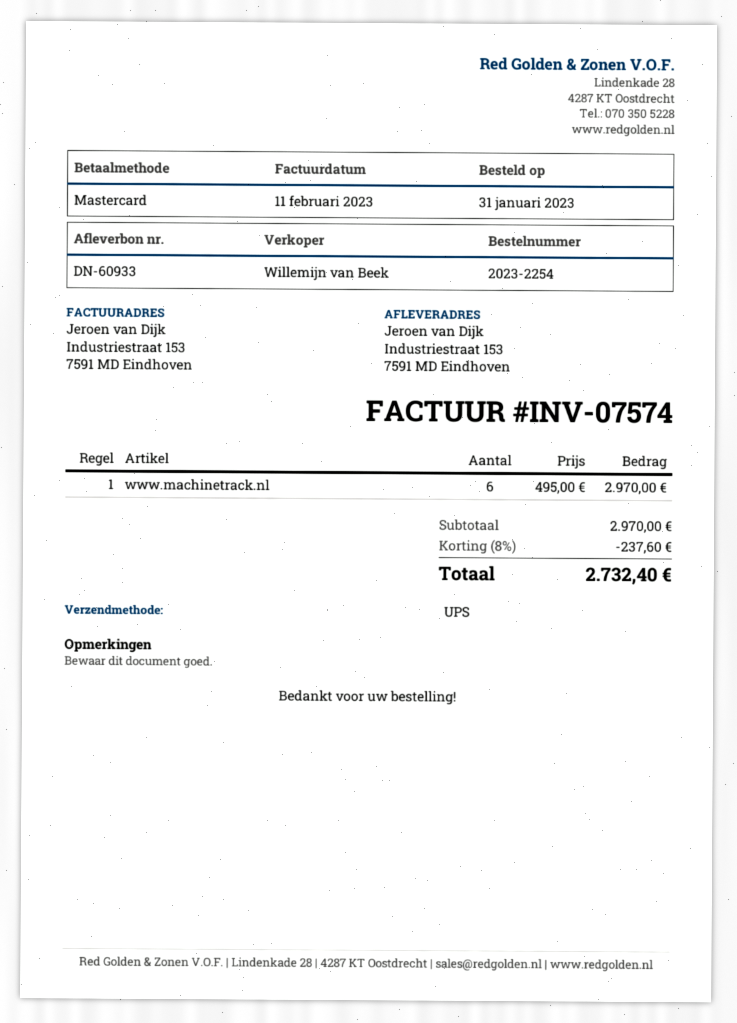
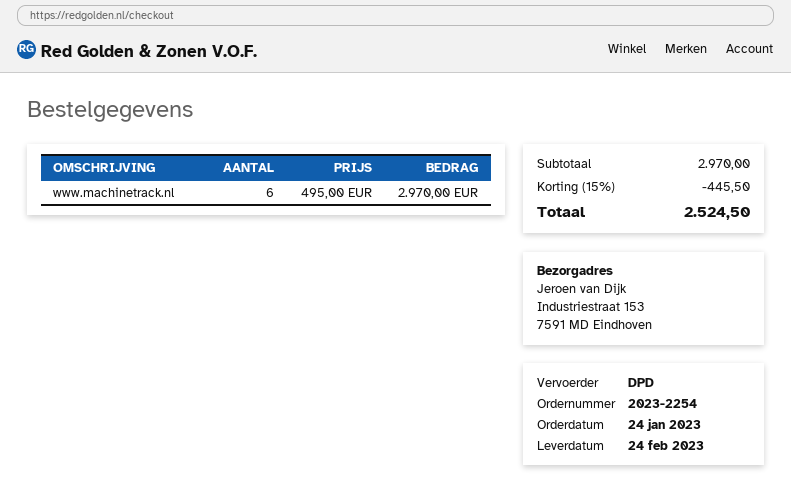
order date: 2023-01-31 -> 2023-01-24
shipping method: UPS -> DPD
discount: 8% = 237.60 -> 15% = 445.50
total: 2732.40 -> 2524.50

